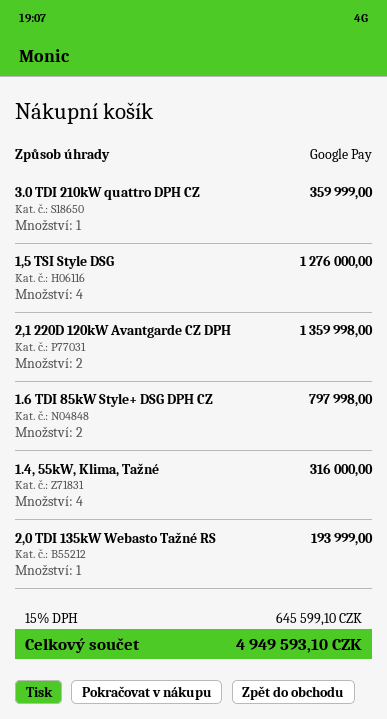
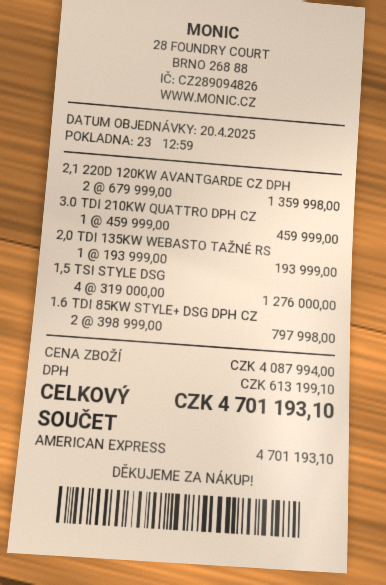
payment method: Google Pay -> American Express
3.0 TDI 210kW quattro DPH CZ: 1 for 359999.00 -> 1 for 459999.00
1.4, 55kW, Klima, Tažné: 4 for 316000.00 -> none
tax: 645599.10 -> 613199.10
total: 4949593.10 -> 4701193.10

